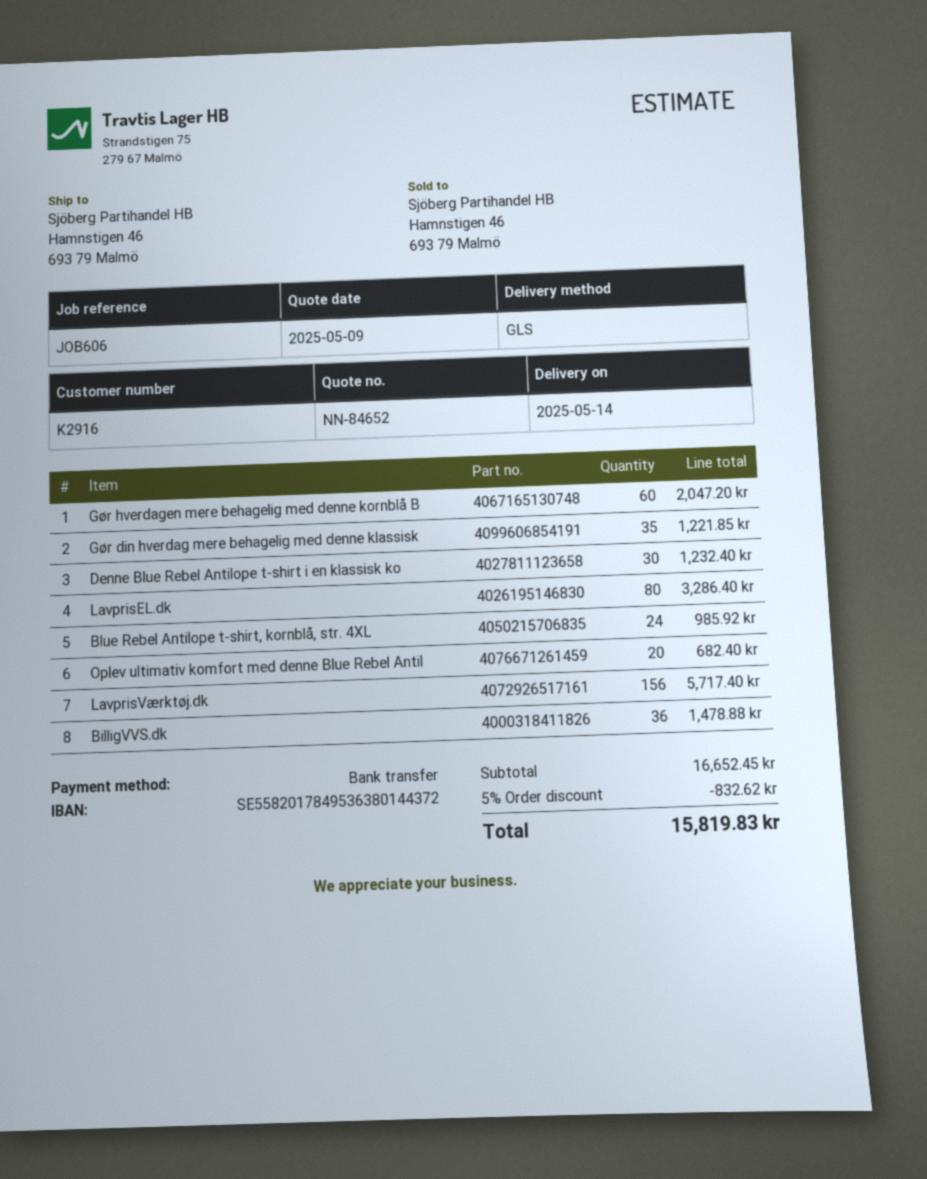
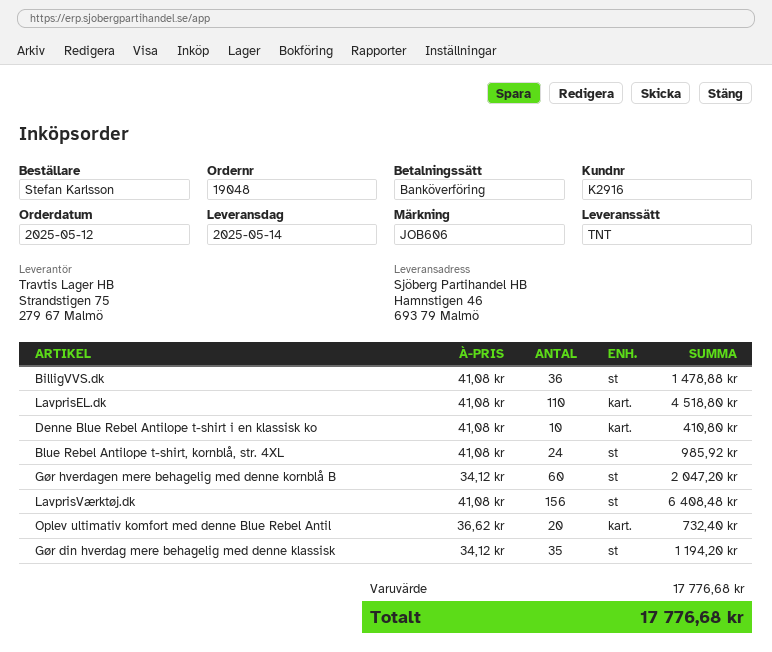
shipping method: GLS -> TNT
Gør din hverdag mere behagelig med denne klassisk: 35 for 1221.85 -> 35 for 1194.20
Denne Blue Rebel Antilope t-shirt i en klassisk ko: 30 for 1232.40 -> 10 for 410.80
LavprisEL.dk: 80 for 3286.40 -> 110 for 4518.80
Oplev ultimativ komfort med denne Blue Rebel Antil: 20 for 682.40 -> 20 for 732.40
LavprisVærktøj.dk: 156 for 5717.40 -> 156 for 6408.48
subtotal: 16652.45 -> 17776.68
discount: 5% = 832.62 -> none
total: 15819.83 -> 17776.68

